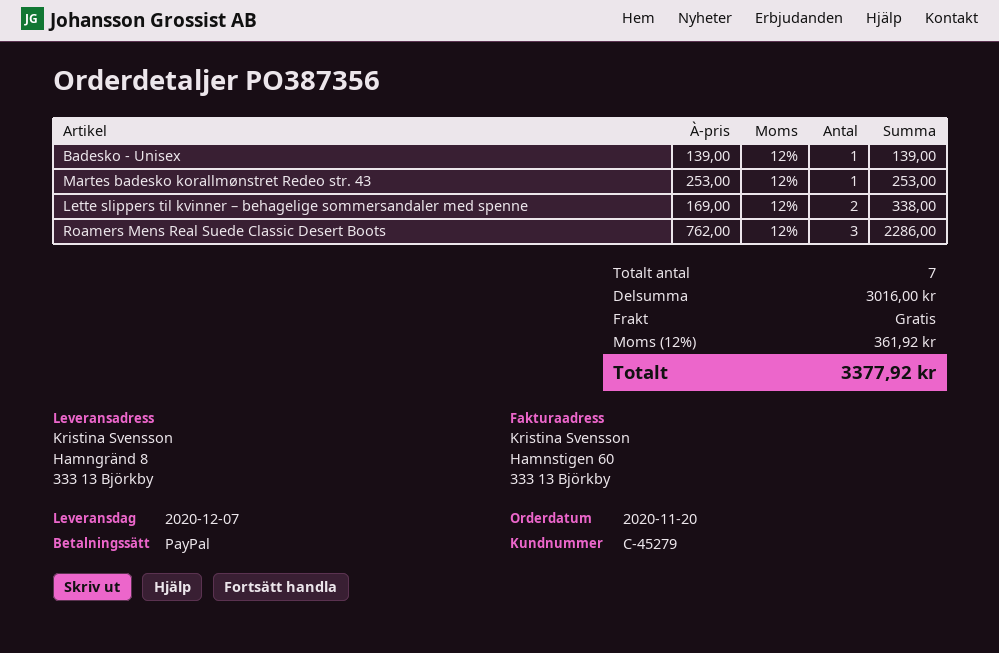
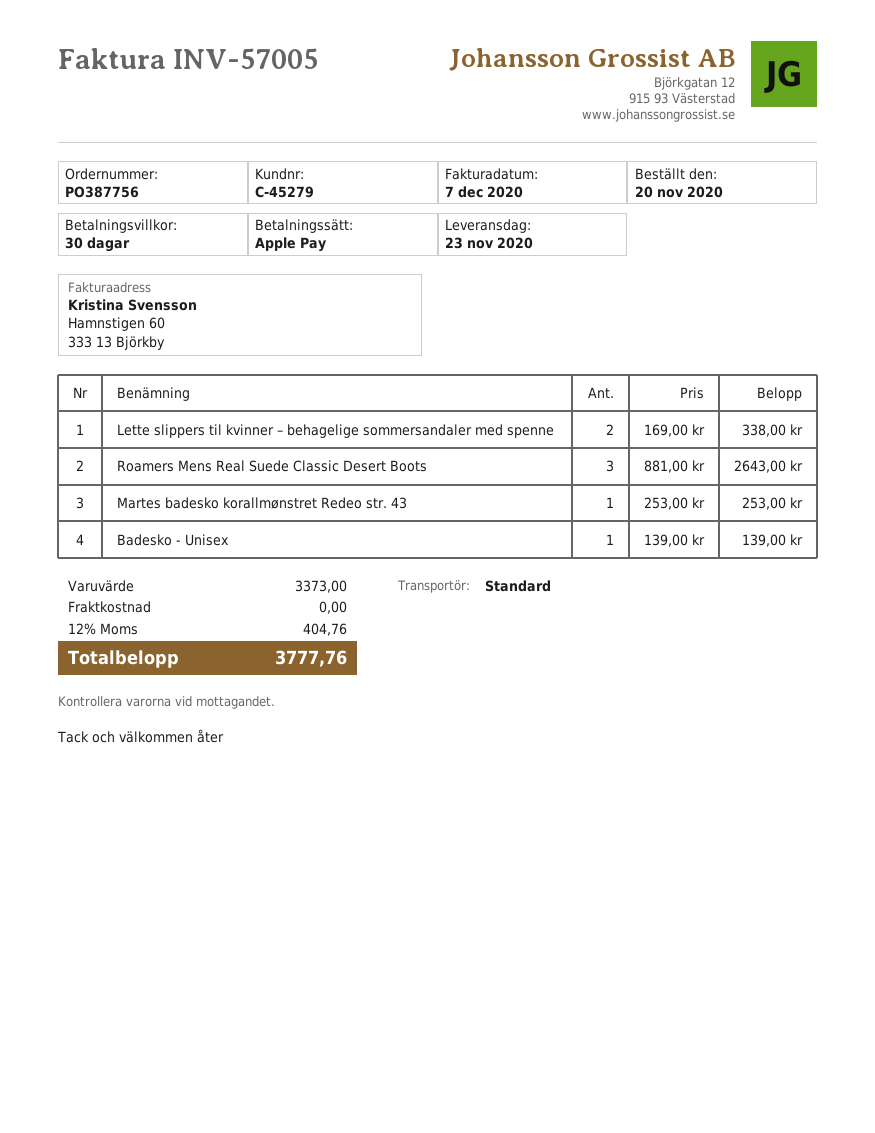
order number: PO387356 -> PO387756
delivery date: 2020-12-07 -> 2020-11-23
payment method: PayPal -> Apple Pay
Roamers Mens Real Suede Classic Desert Boots: 3 x 762.00 = 2286.00 -> 3 x 881.00 = 2643.00
subtotal: 3016.00 -> 3373.00
tax: 12% = 361.92 -> 12% = 404.76
total: 3377.92 -> 3777.76

